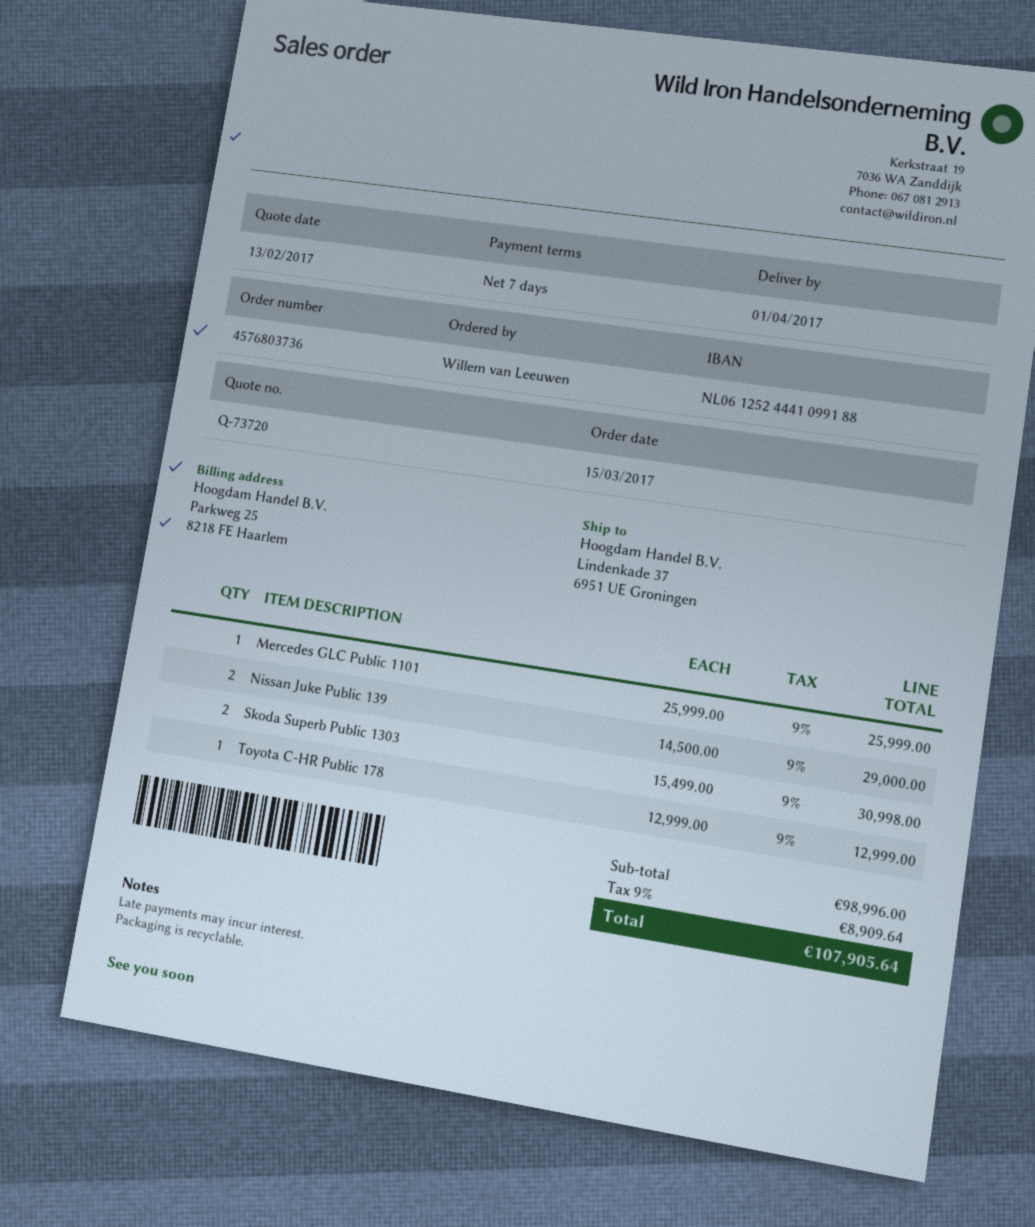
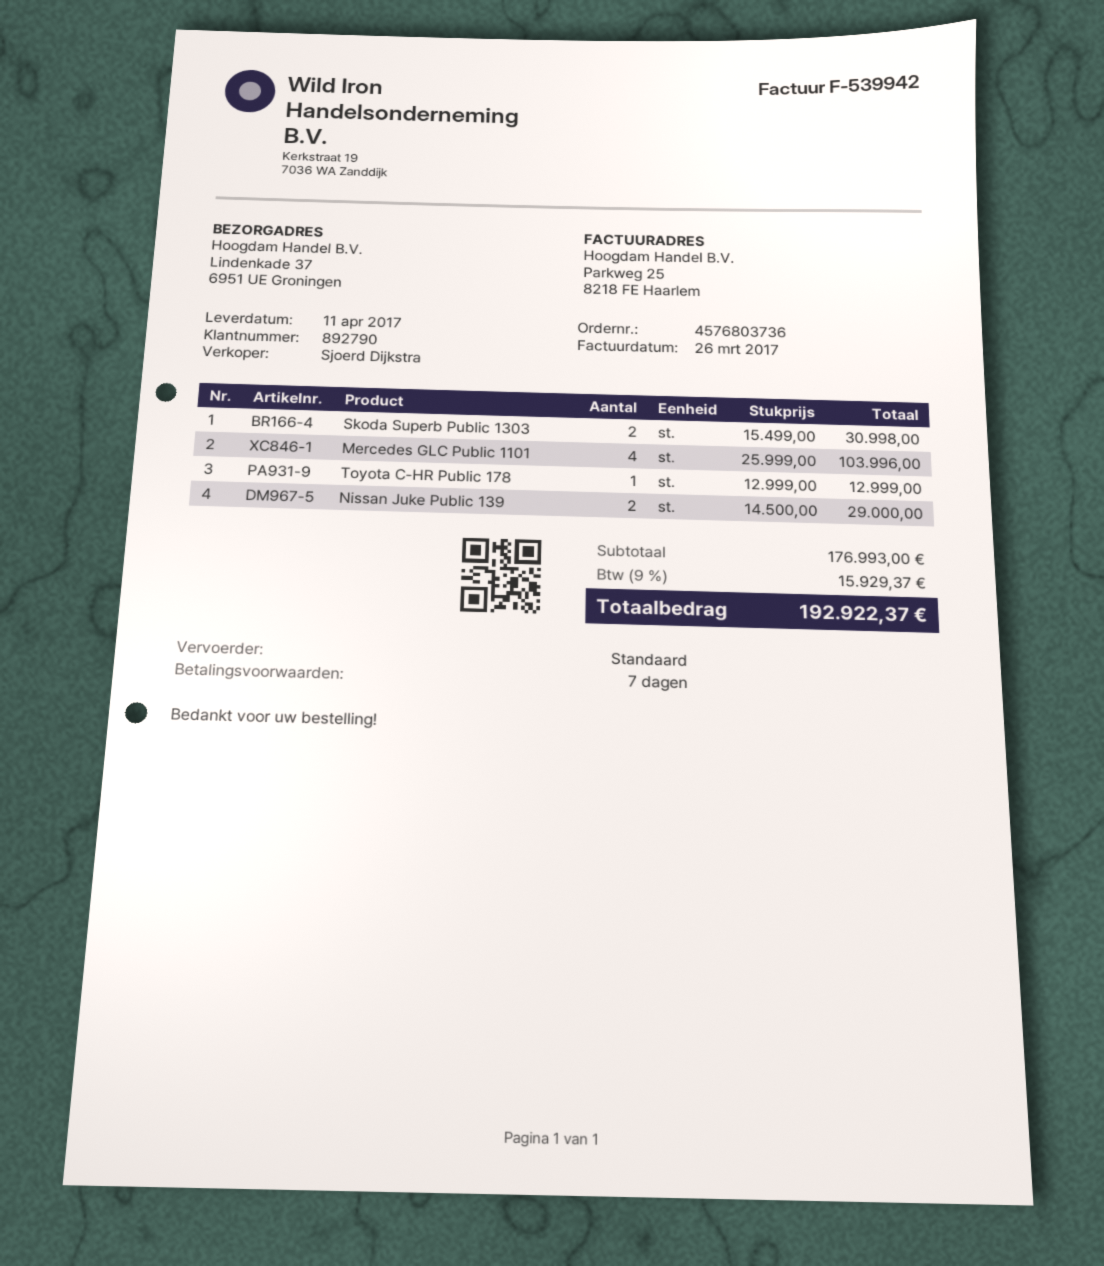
delivery date: 2017-04-01 -> 2017-04-11
Mercedes GLC Public 1101: 1 x 25999.00 = 25999.00 -> 4 x 25999.00 = 103996.00
subtotal: 98996.00 -> 176993.00
tax: 9% = 8909.64 -> 9% = 15929.37
total: 107905.64 -> 192922.37

